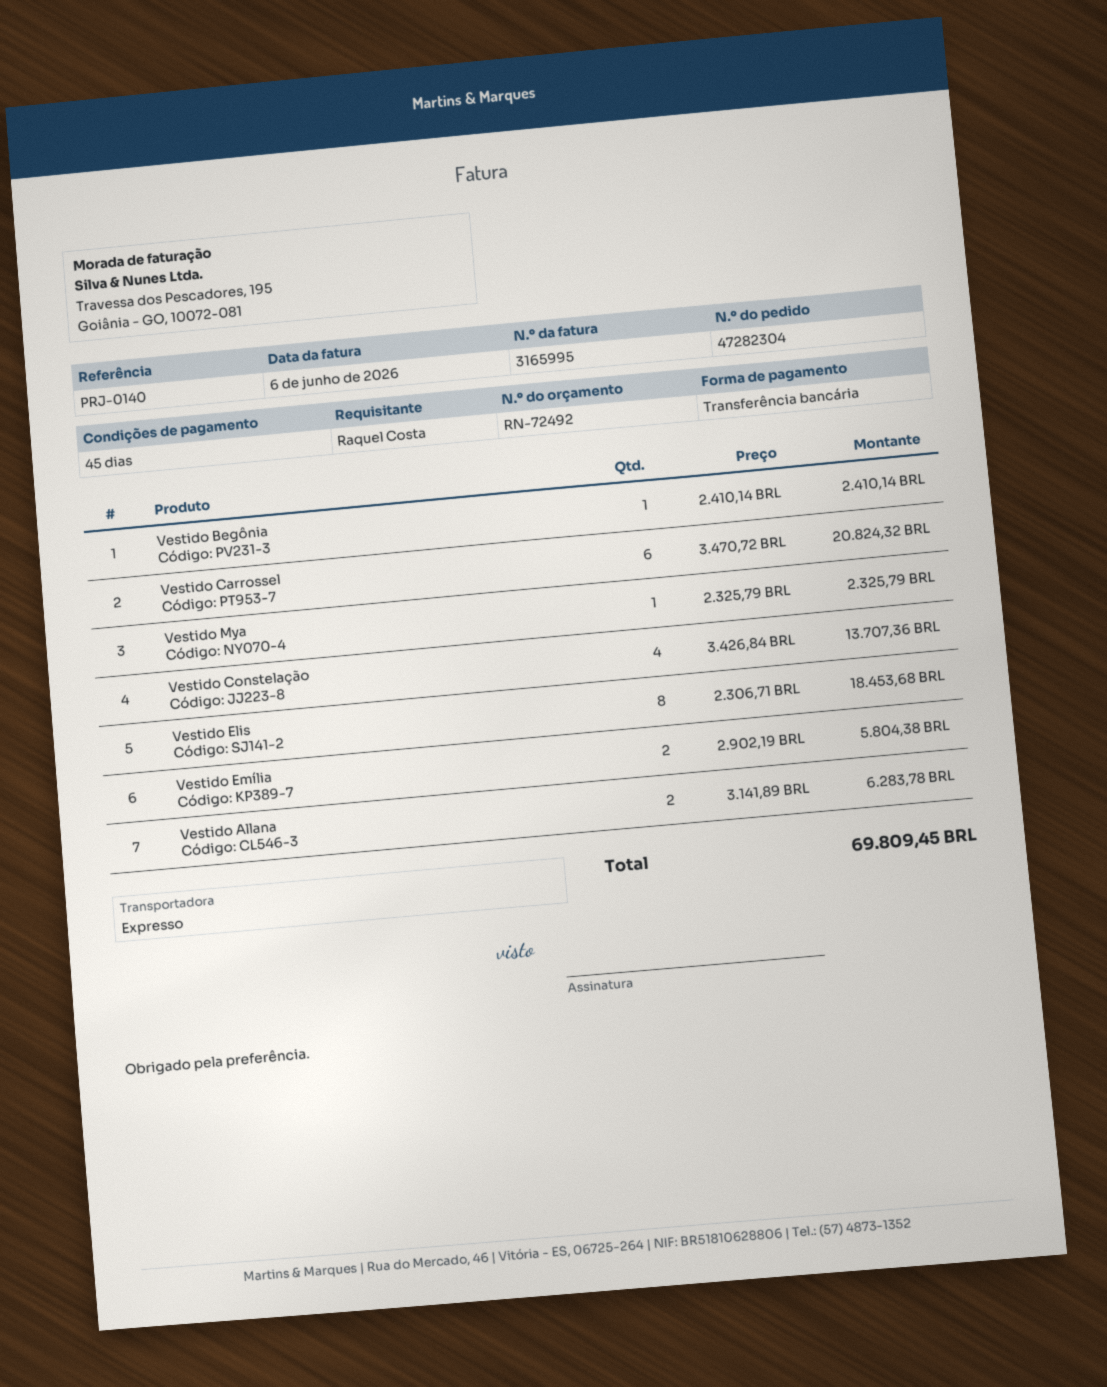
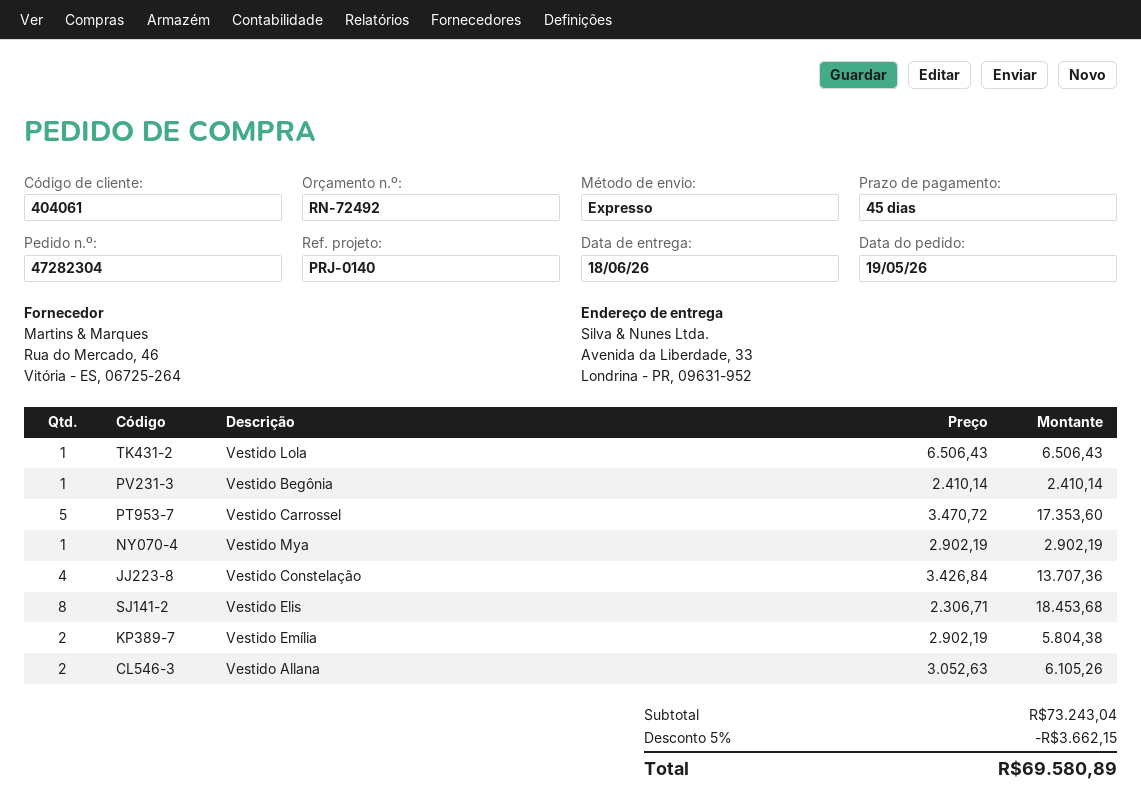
Vestido Carrossel: 6 x 3470.72 = 20824.32 -> 5 x 3470.72 = 17353.60
Vestido Mya: 1 x 2325.79 = 2325.79 -> 1 x 2902.19 = 2902.19
Vestido Allana: 2 x 3141.89 = 6283.78 -> 2 x 3052.63 = 6105.26
Vestido Lola: none -> 1 x 6506.43 = 6506.43
discount: none -> 5% = 3662.15
total: 69809.45 -> 69580.89

